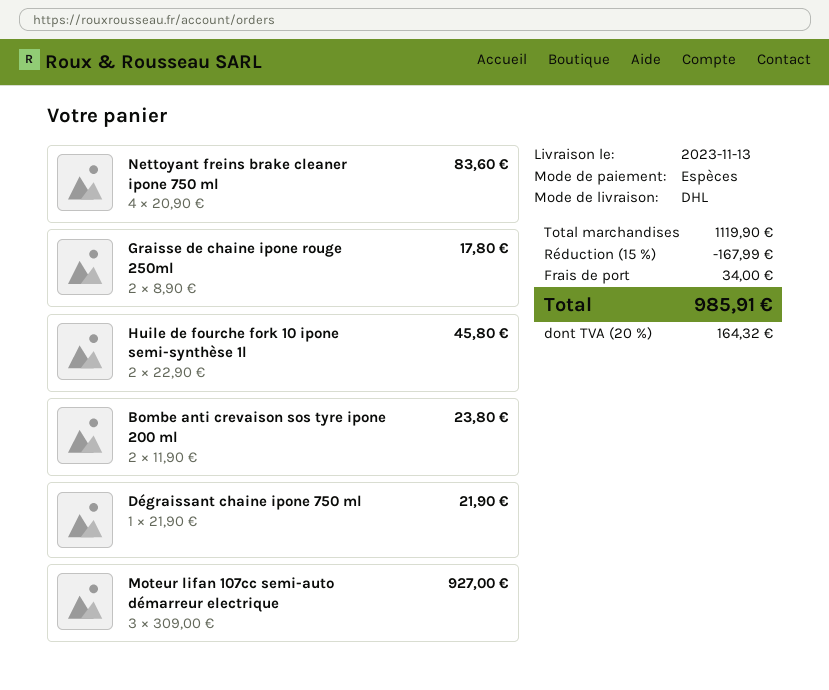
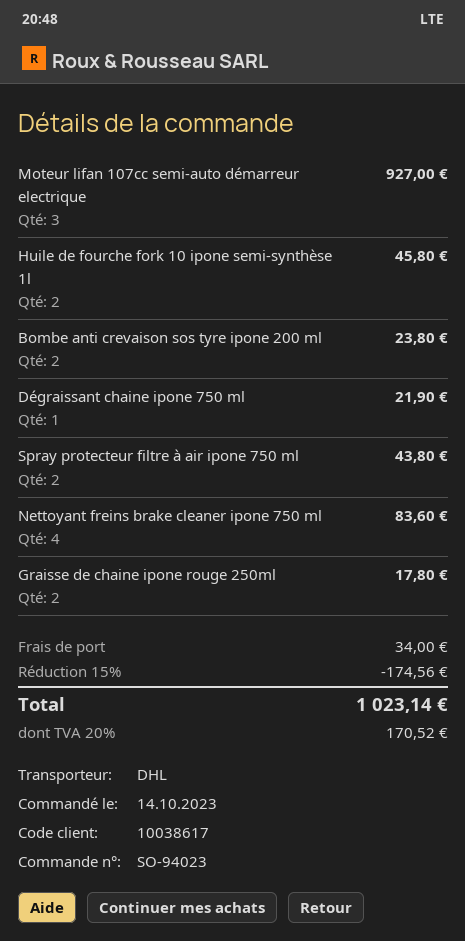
Spray protecteur filtre à air ipone 750 ml: none -> 2 for 43.80
discount: 15% = 167.99 -> 15% = 174.56
tax: 20% = 164.32 -> 20% = 170.52
total: 985.91 -> 1023.14

